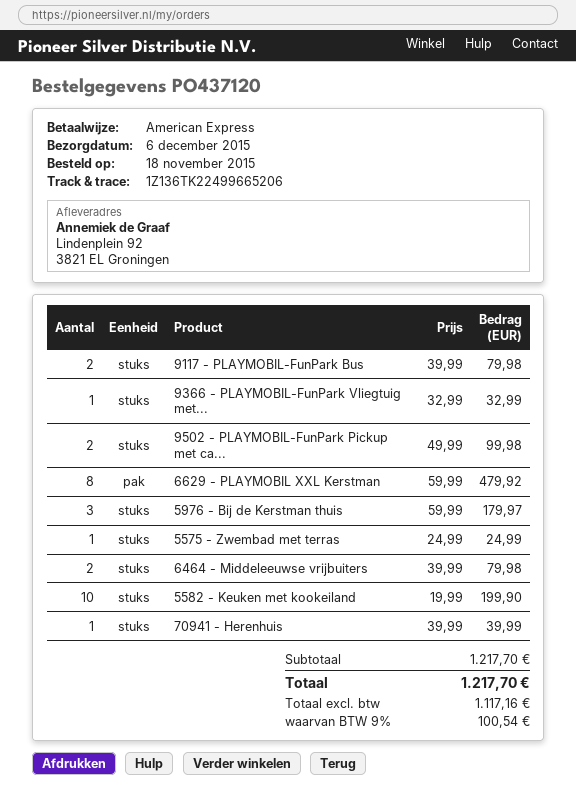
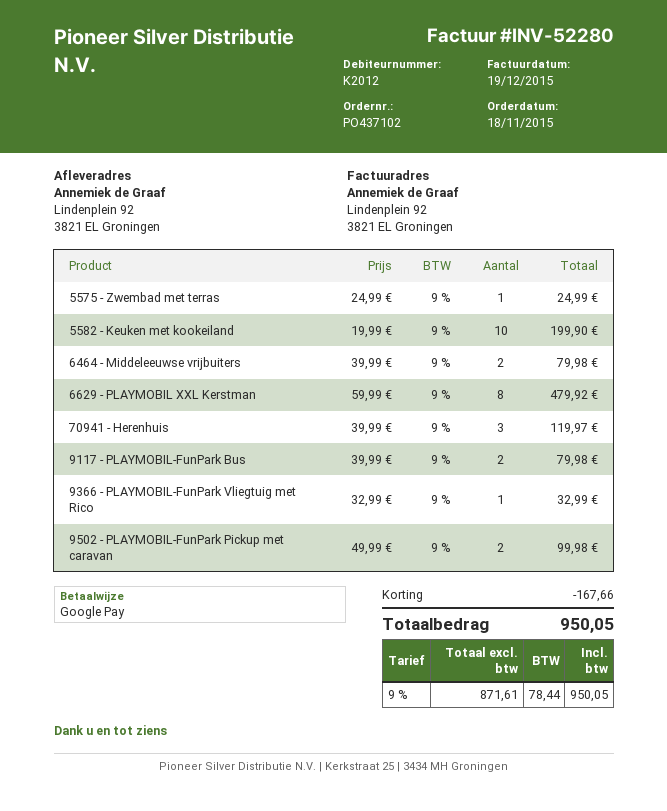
order number: PO437120 -> PO437102
payment method: American Express -> Google Pay
5976 - Bij de Kerstman thuis: 3 x 59.99 = 179.97 -> none
70941 - Herenhuis: 1 x 39.99 = 39.99 -> 3 x 39.99 = 119.97
discount: none -> 167.66
net: 1117.16 -> 871.61
tax: 9% = 100.54 -> 9% = 78.44
total: 1217.70 -> 950.05

